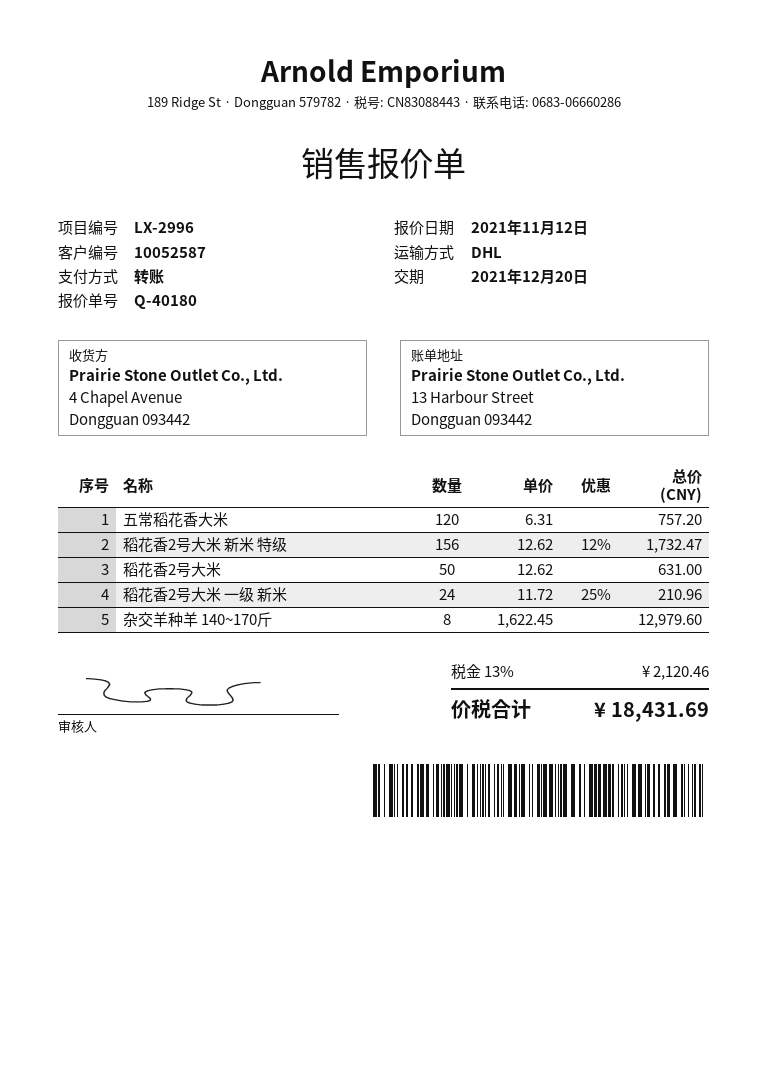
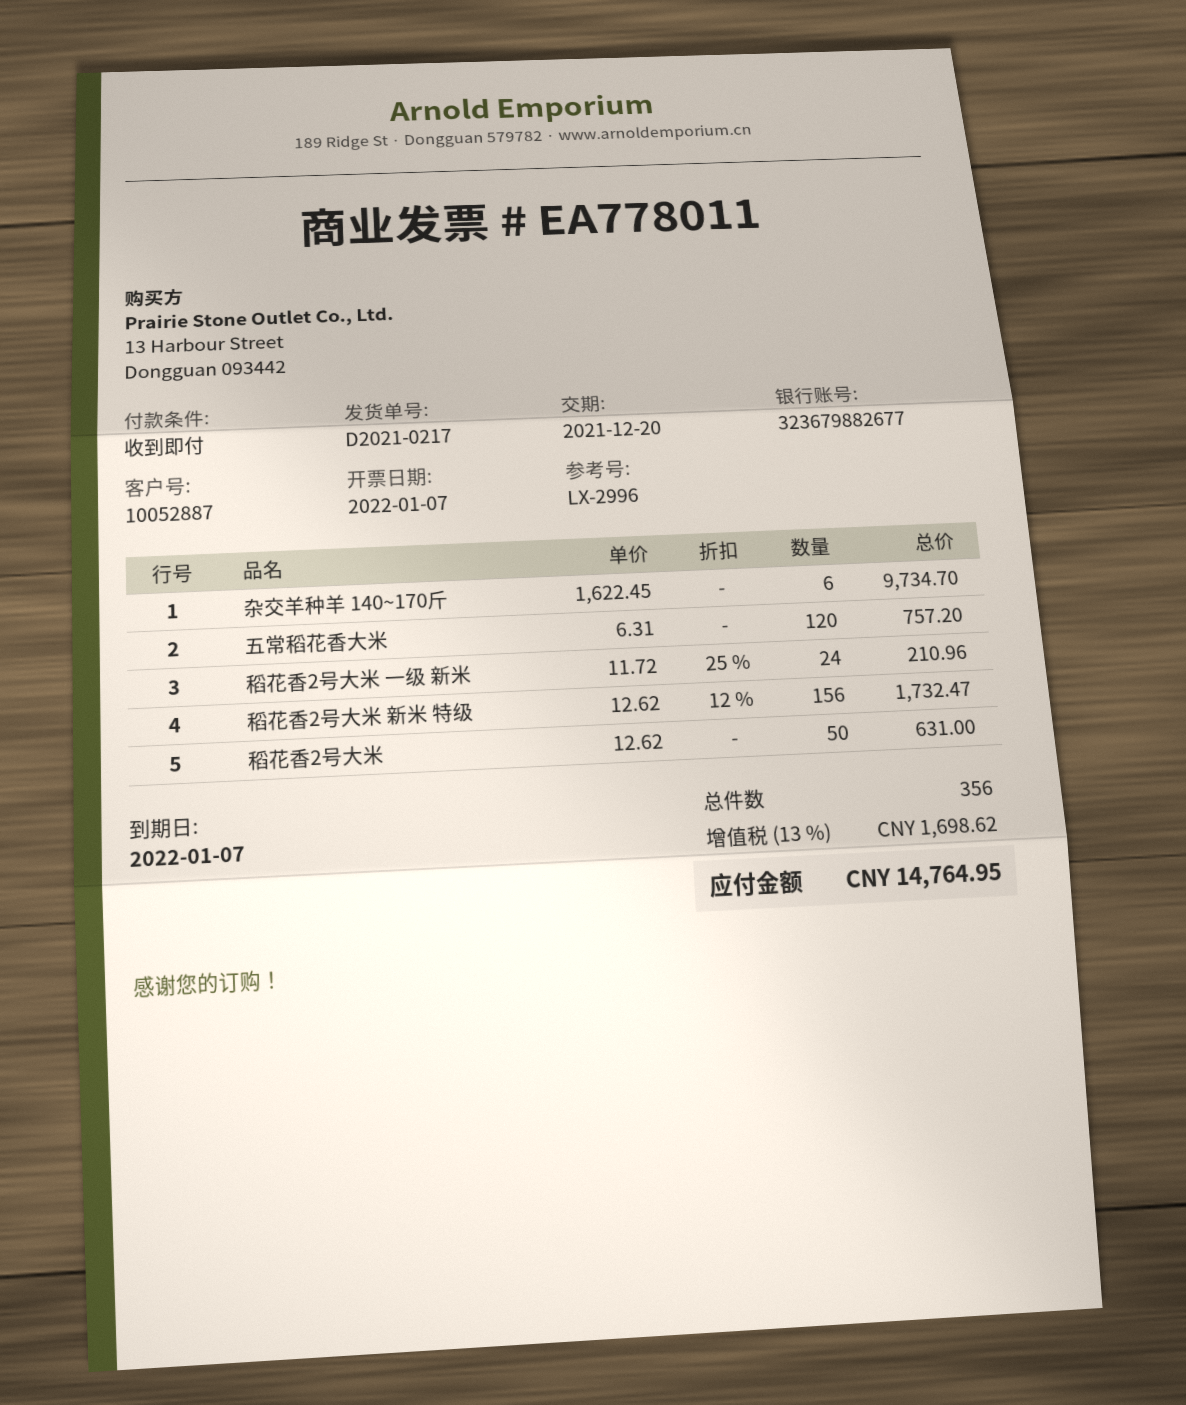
customer number: 10052587 -> 10052887
杂交羊种羊 140~170斤: 8 x 1622.45 = 12979.60 -> 6 x 1622.45 = 9734.70
tax: 13% = 2120.46 -> 13% = 1698.62
total: 18431.69 -> 14764.95

